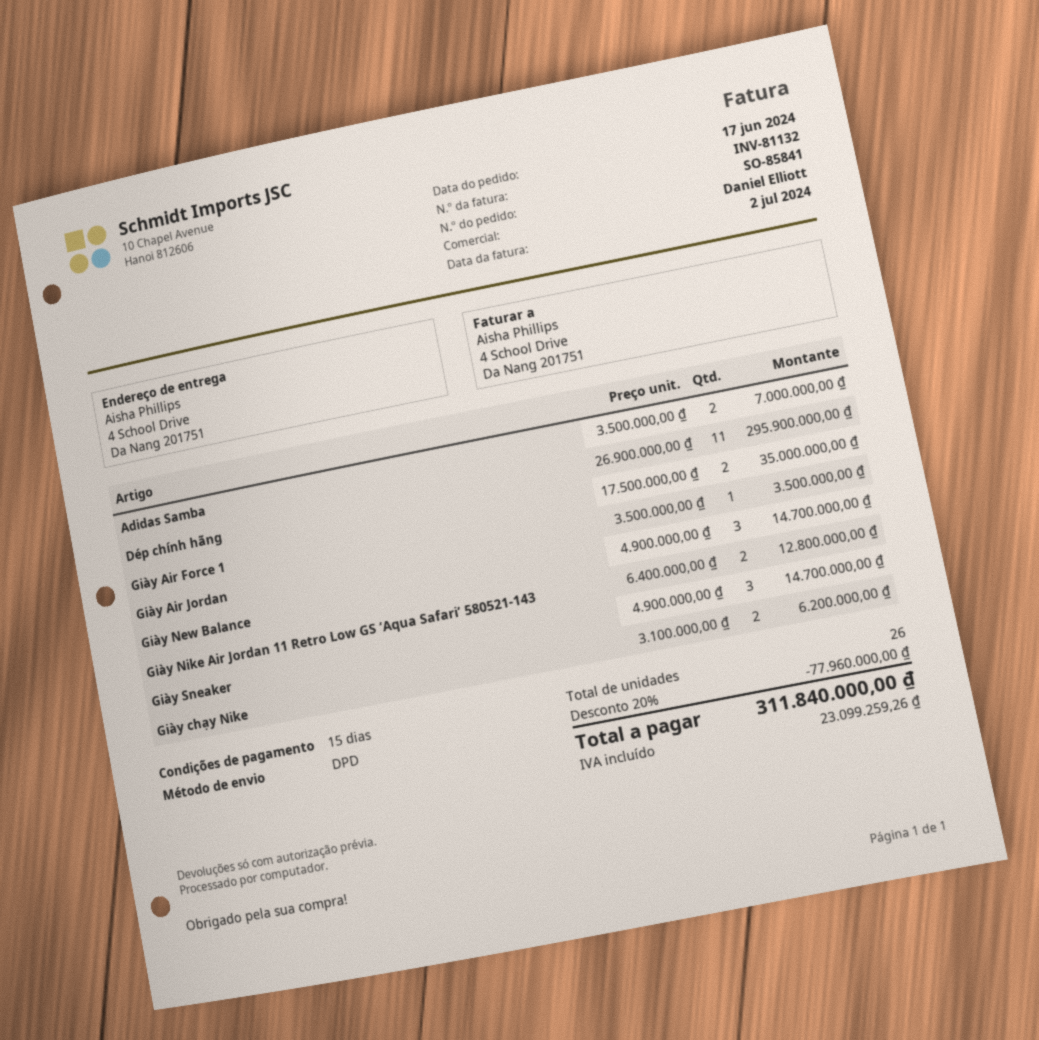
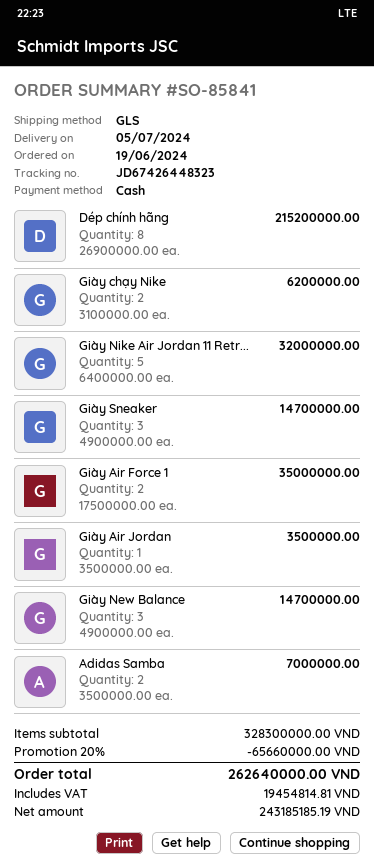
order date: 2024-06-17 -> 2024-06-19
shipping method: DPD -> GLS
Dép chính hãng: 11 x 26900000.00 = 295900000.00 -> 8 x 26900000.00 = 215200000.00
Giày Nike Air Jordan 11 Retro Low GS ‘Aqua Safari’ 580521-143: 2 x 6400000.00 = 12800000.00 -> 5 x 6400000.00 = 32000000.00
discount: 20% = 77960000.00 -> 20% = 65660000.00
tax: 23099259.26 -> 19454814.81
total: 311840000.00 -> 262640000.00

